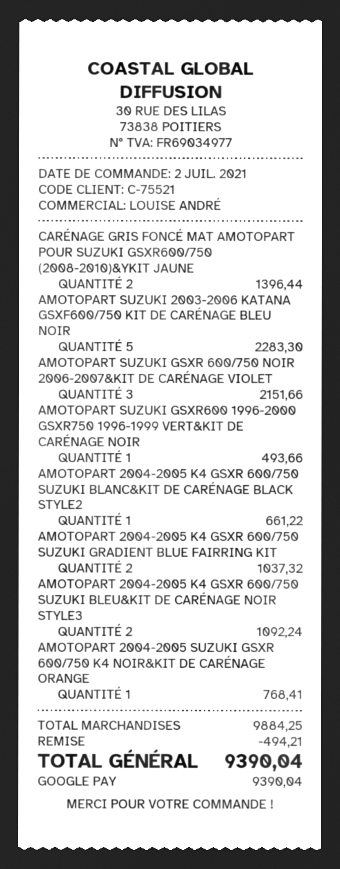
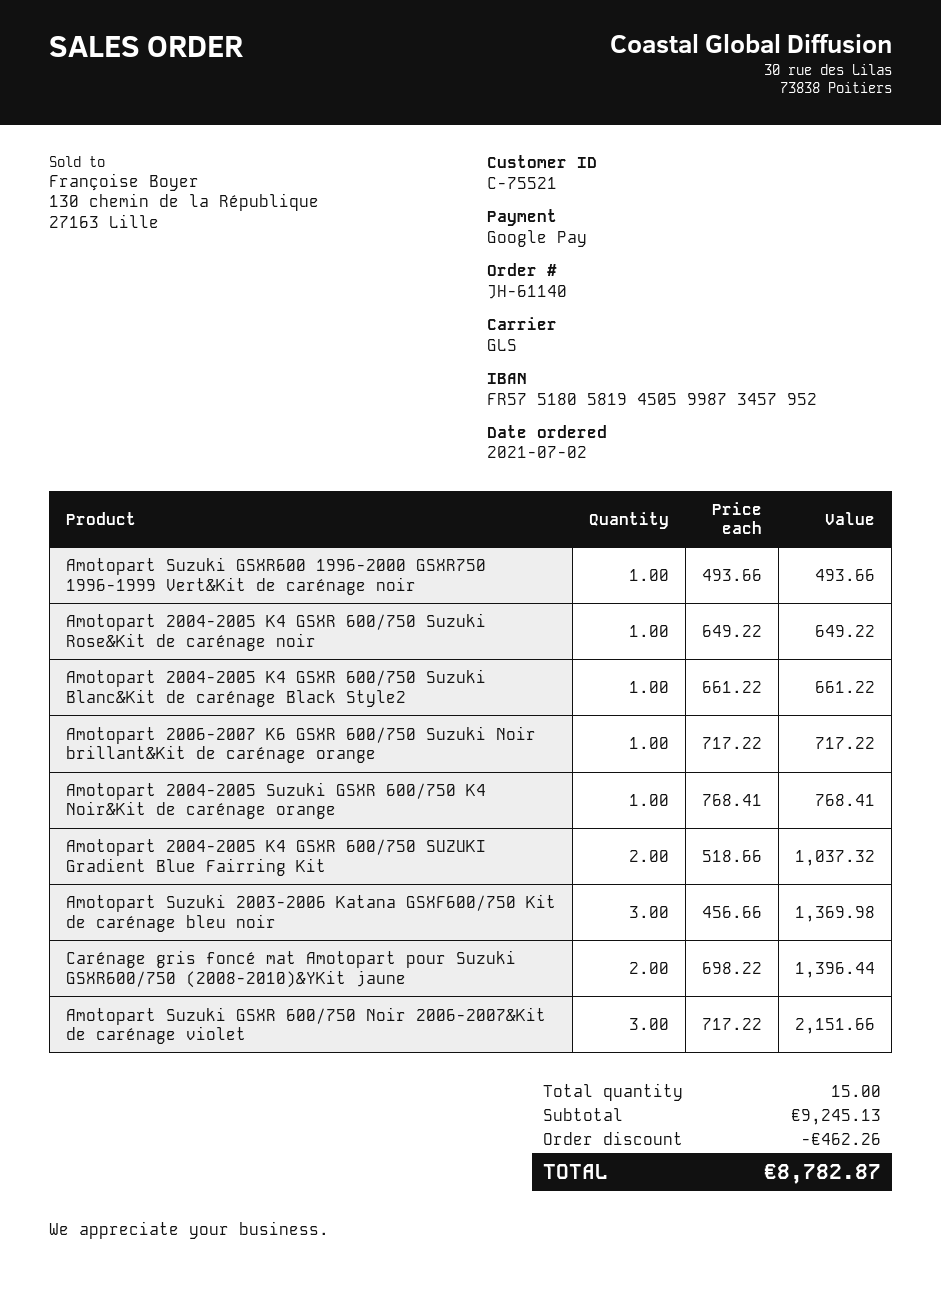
AMOTOPART SUZUKI 2003-2006 KATANA GSXF600/750 KIT DE CARÉNAGE BLEU NOIR: 5 for 2283.30 -> 3 for 1369.98
AMOTOPART 2004-2005 K4 GSXR 600/750 SUZUKI BLEU&KIT DE CARÉNAGE NOIR STYLE3: 2 for 1092.24 -> none
Amotopart 2004-2005 K4 GSXR 600/750 Suzuki Rose&Kit de carénage noir: none -> 1 for 649.22
Amotopart 2006-2007 K6 GSXR 600/750 Suzuki Noir brillant&Kit de carénage orange: none -> 1 for 717.22
subtotal: 9884.25 -> 9245.13
discount: 494.21 -> 462.26
total: 9390.04 -> 8782.87

